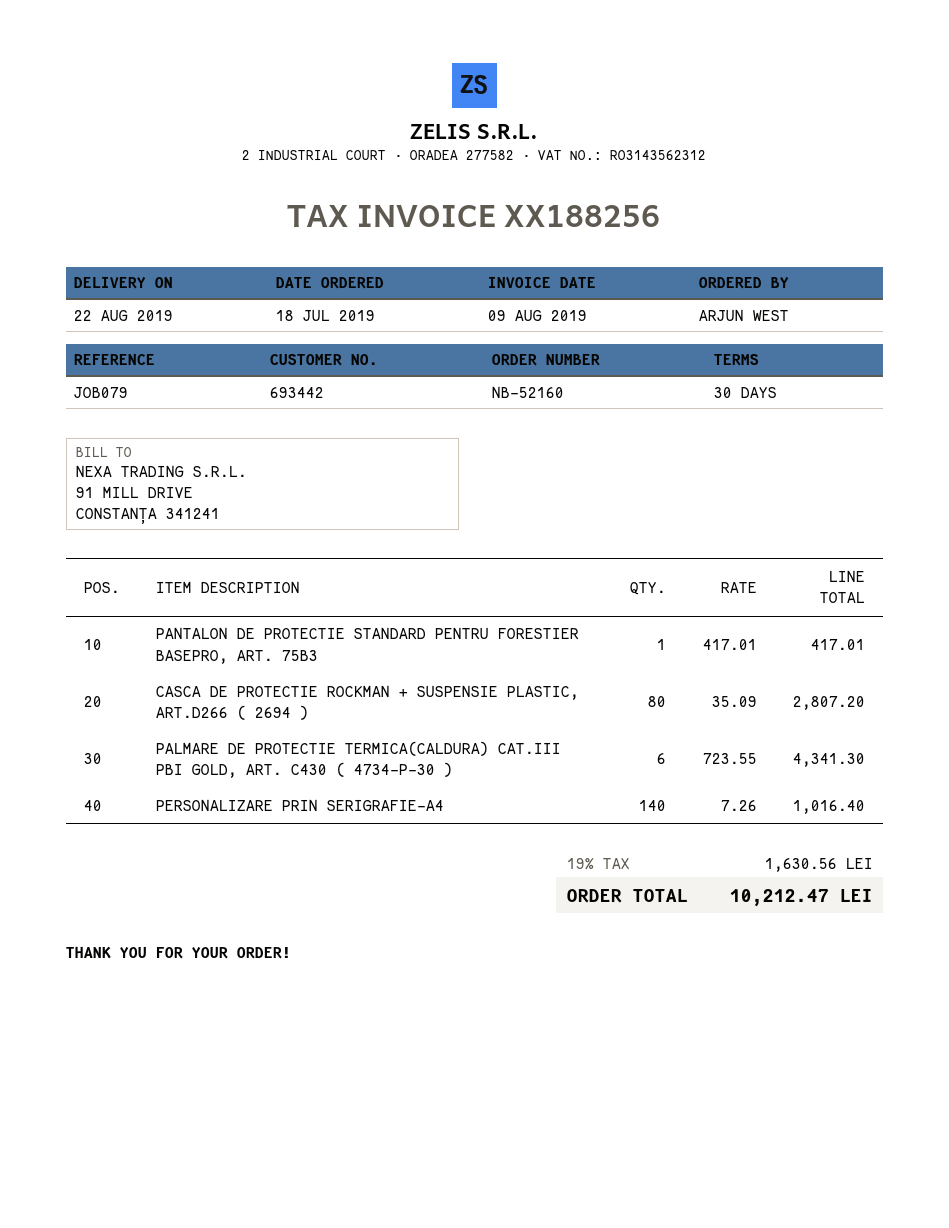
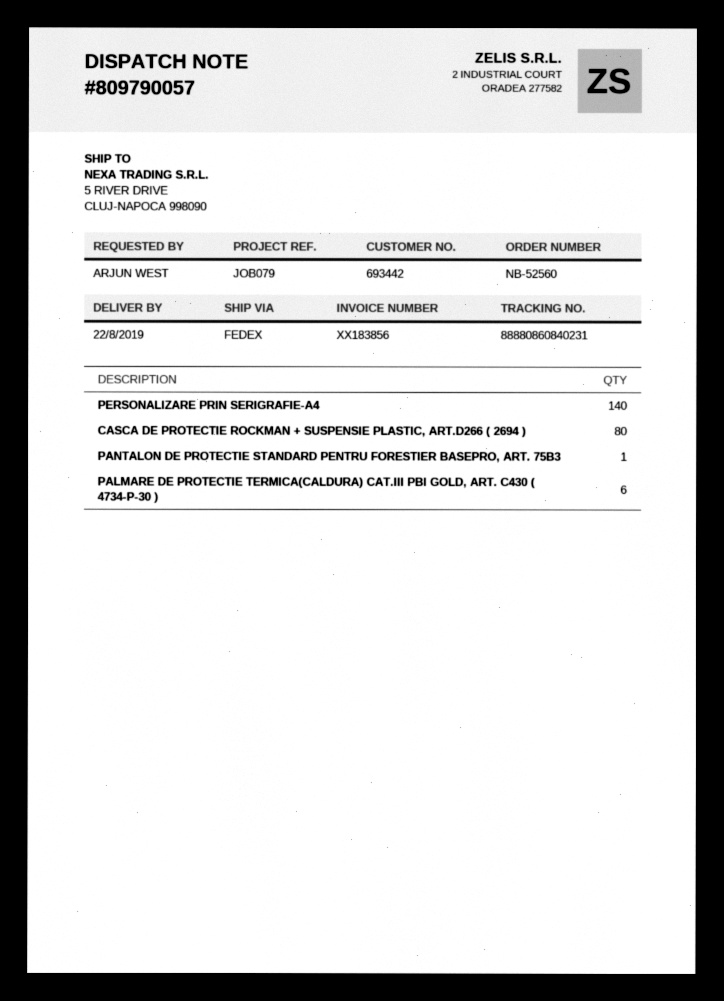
order number: NB-52160 -> NB-52560
invoice number: XX188256 -> XX183856

